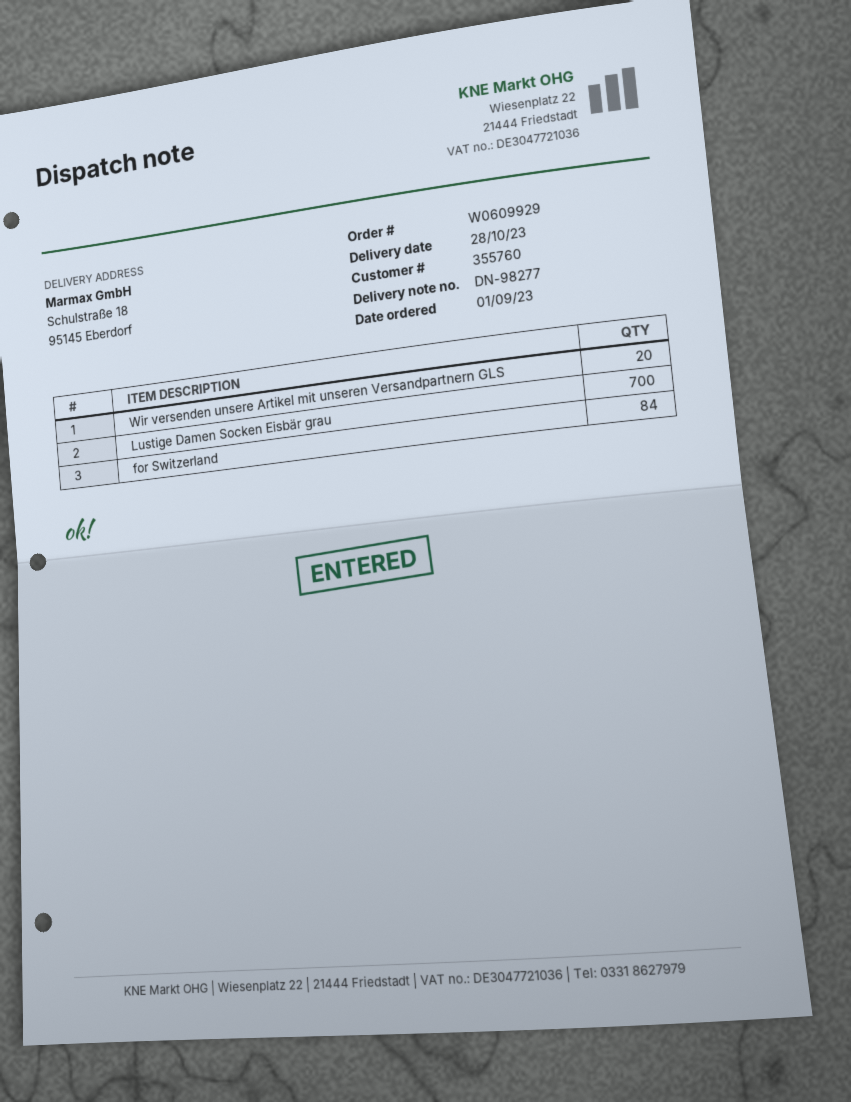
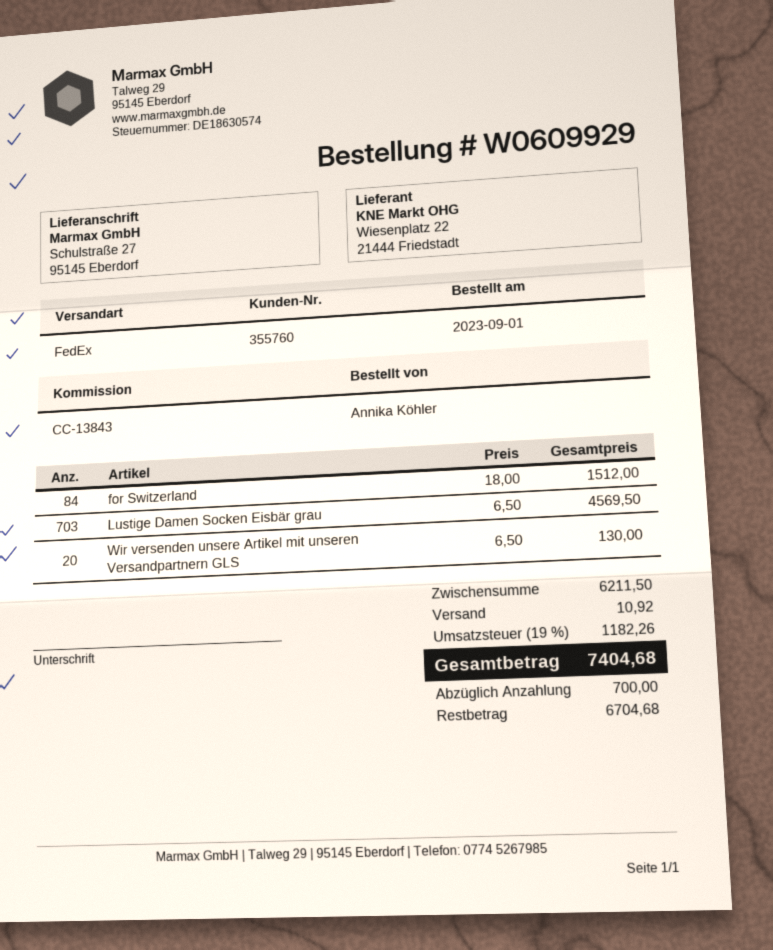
ship to: Schulstraße 18, 95145 Eberdorf -> Schulstraße 27, 95145 Eberdorf
Lustige Damen Socken Eisbär grau: 700 -> 703

